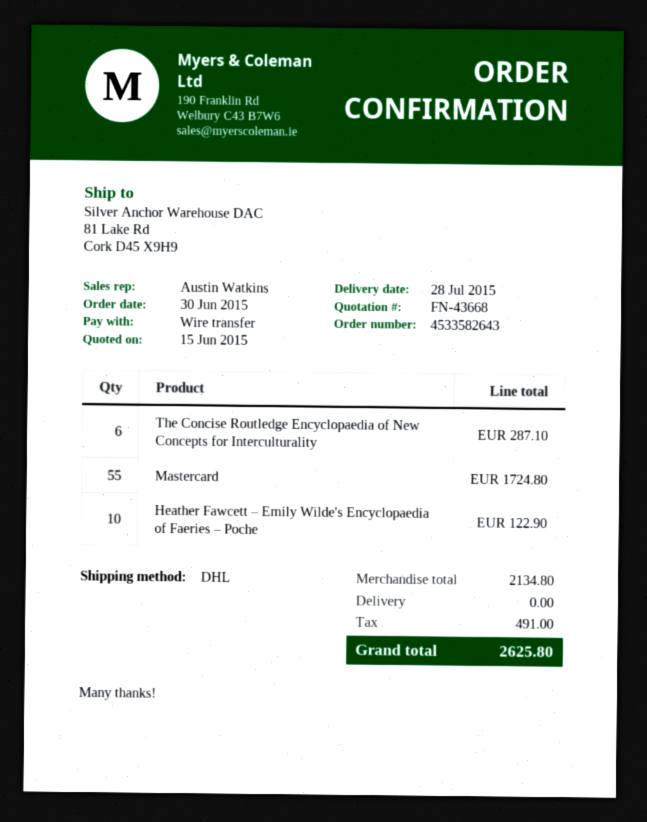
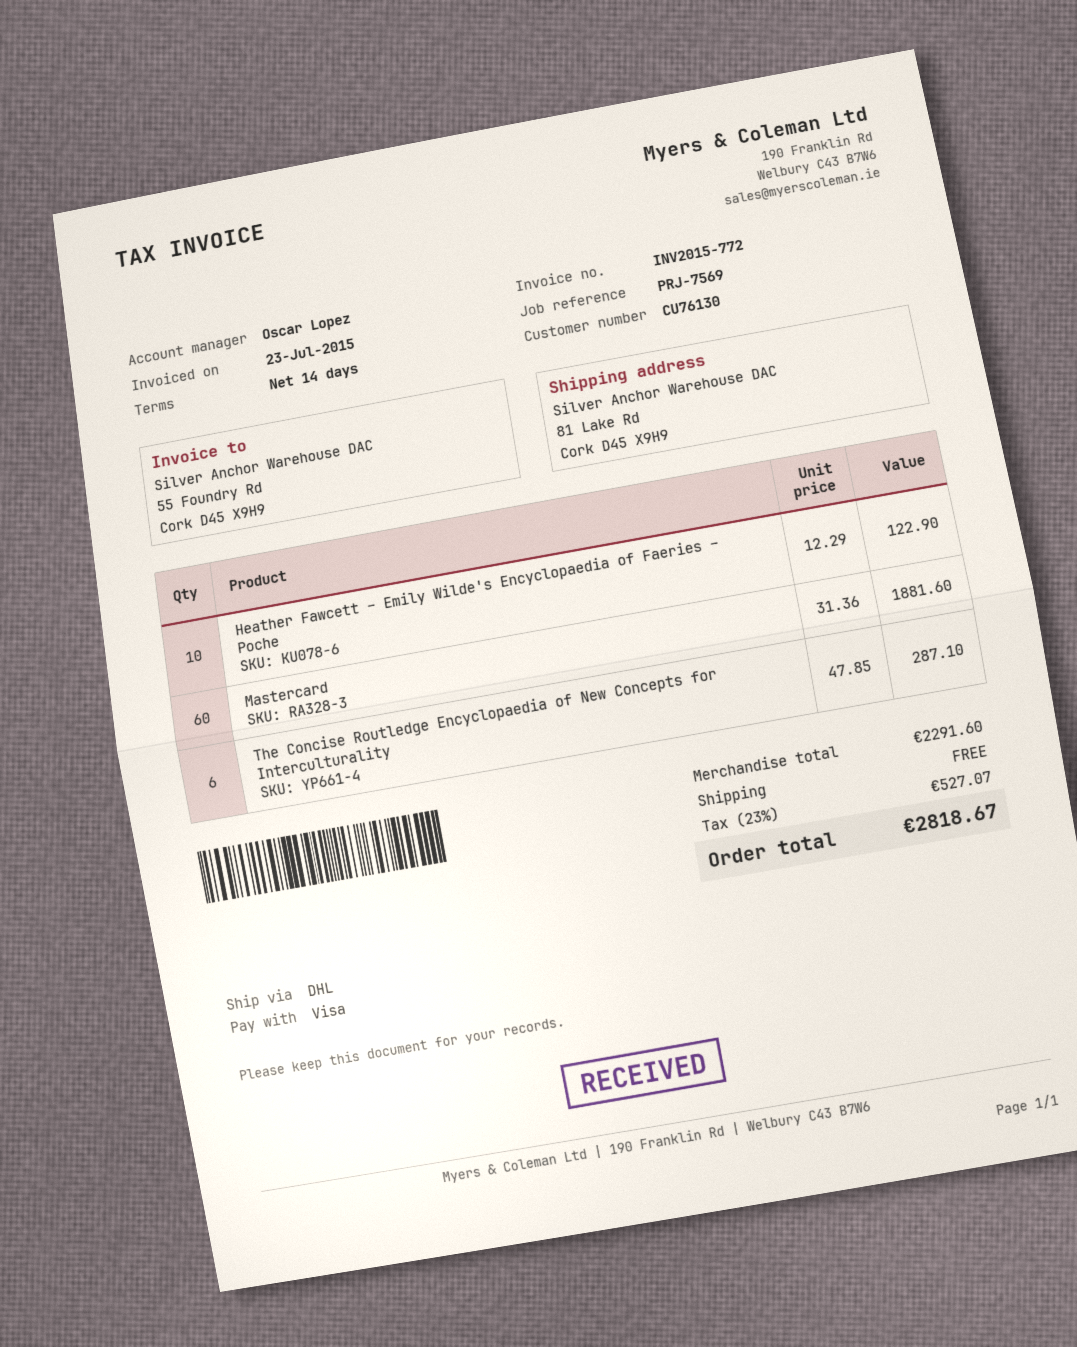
sales rep: Austin Watkins -> Oscar Lopez
payment method: bank transfer -> Visa
Mastercard: 55 for 1724.80 -> 60 for 1881.60
subtotal: 2134.80 -> 2291.60
tax: 491.00 -> 527.07
total: 2625.80 -> 2818.67

